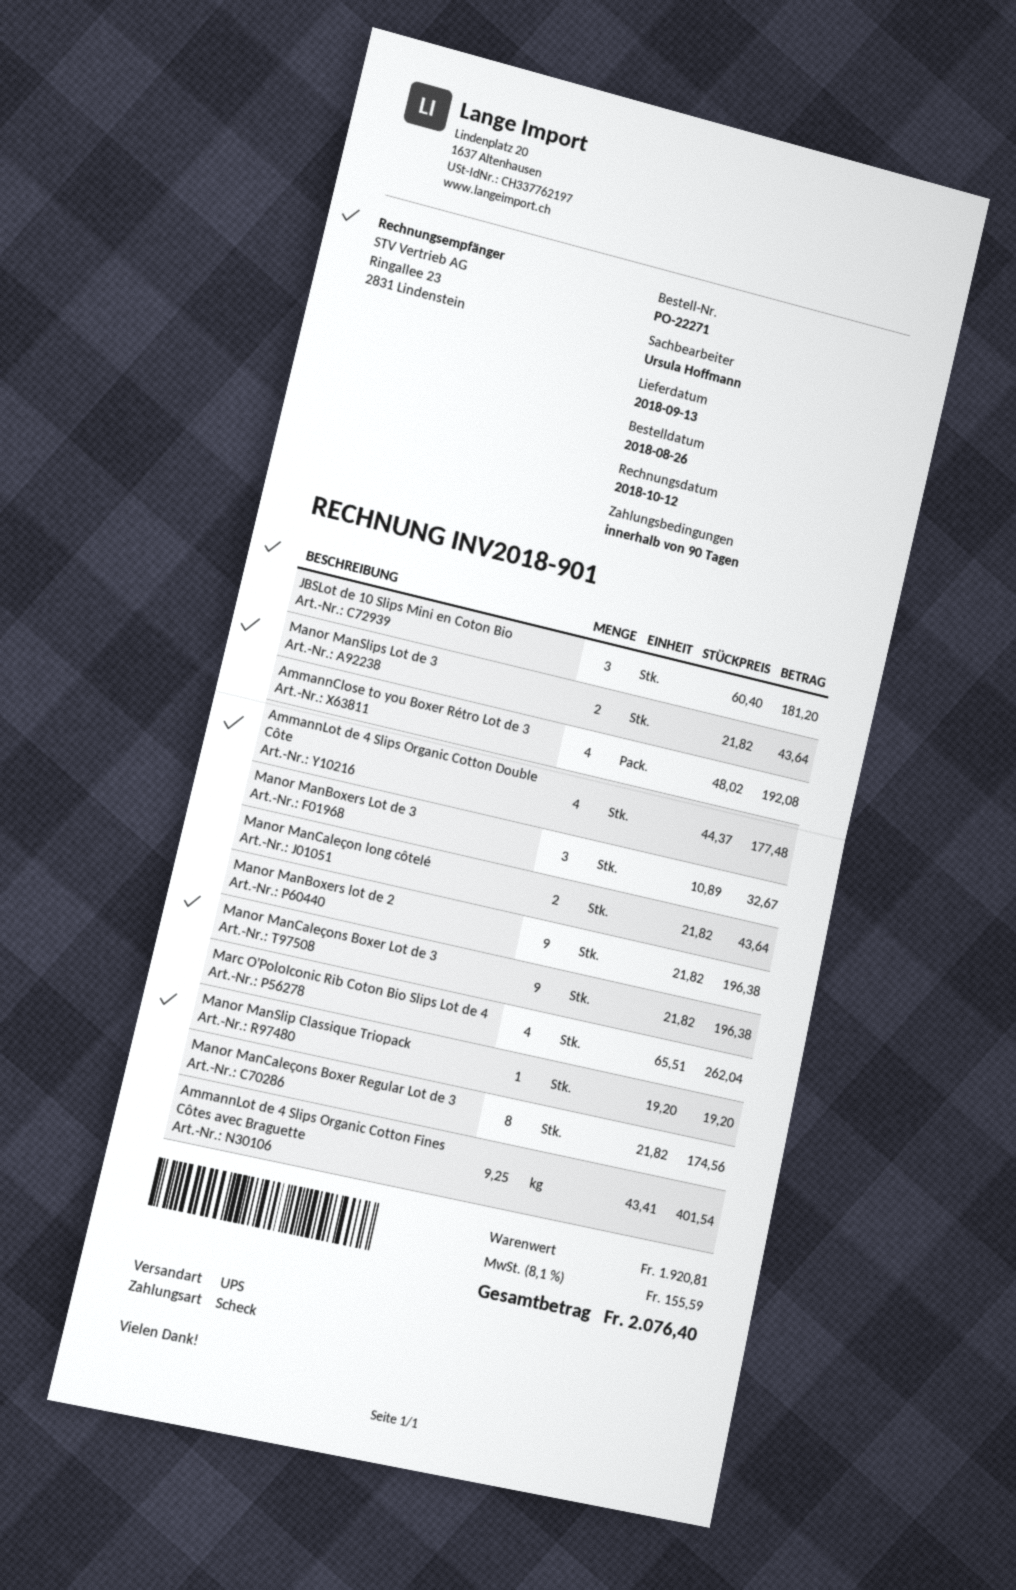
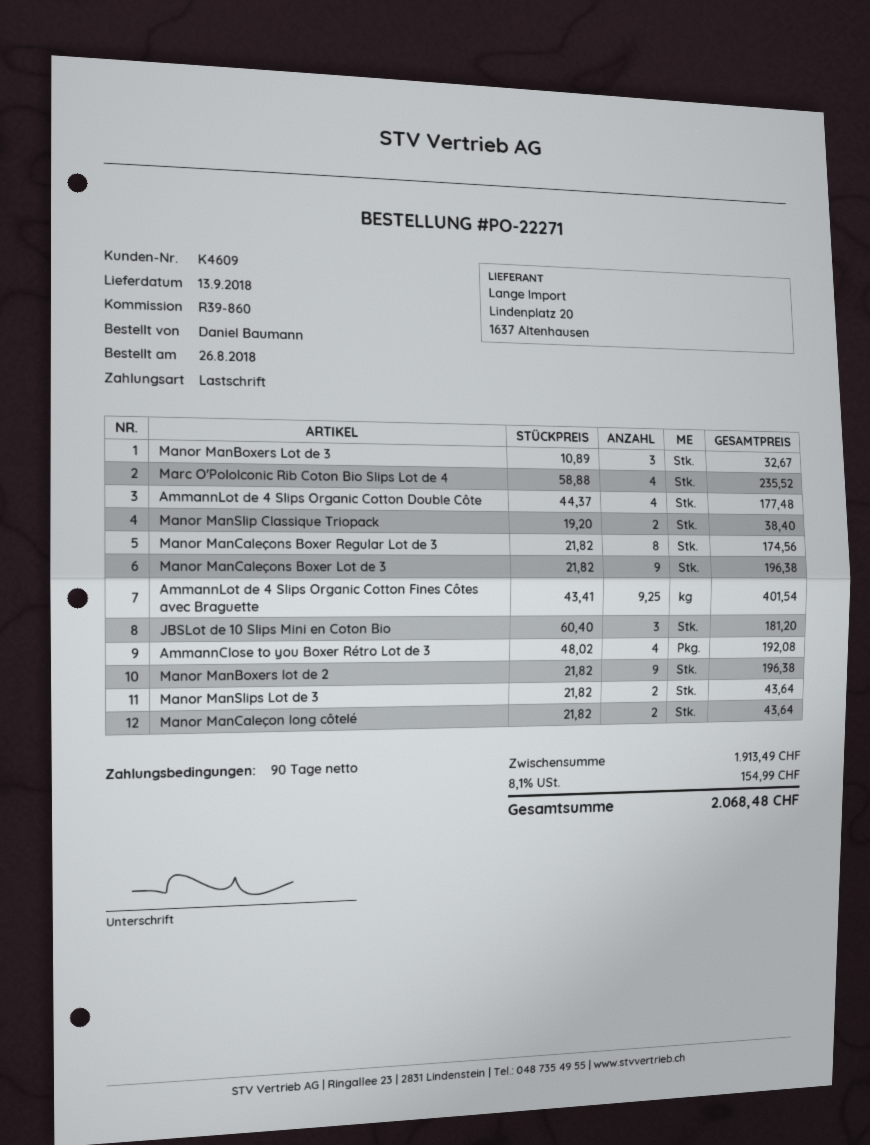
payment method: cheque -> direct debit
Marc O'PoloIconic Rib Coton Bio Slips Lot de 4: 4 x 65.51 = 262.04 -> 4 x 58.88 = 235.52
Manor ManSlip Classique Triopack: 1 x 19.20 = 19.20 -> 2 x 19.20 = 38.40
subtotal: 1920.81 -> 1913.49
tax: 8.1% = 155.59 -> 8.1% = 154.99
total: 2076.40 -> 2068.48

